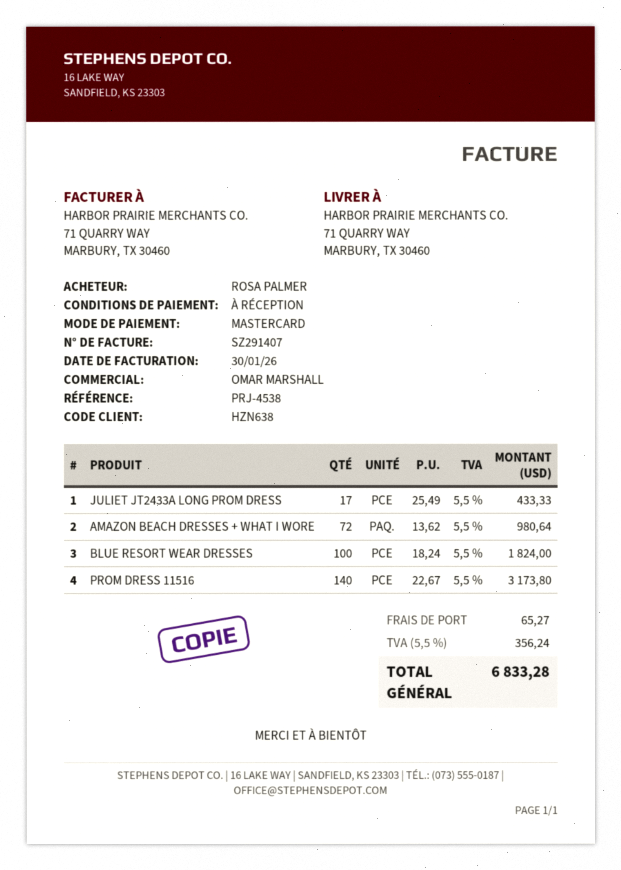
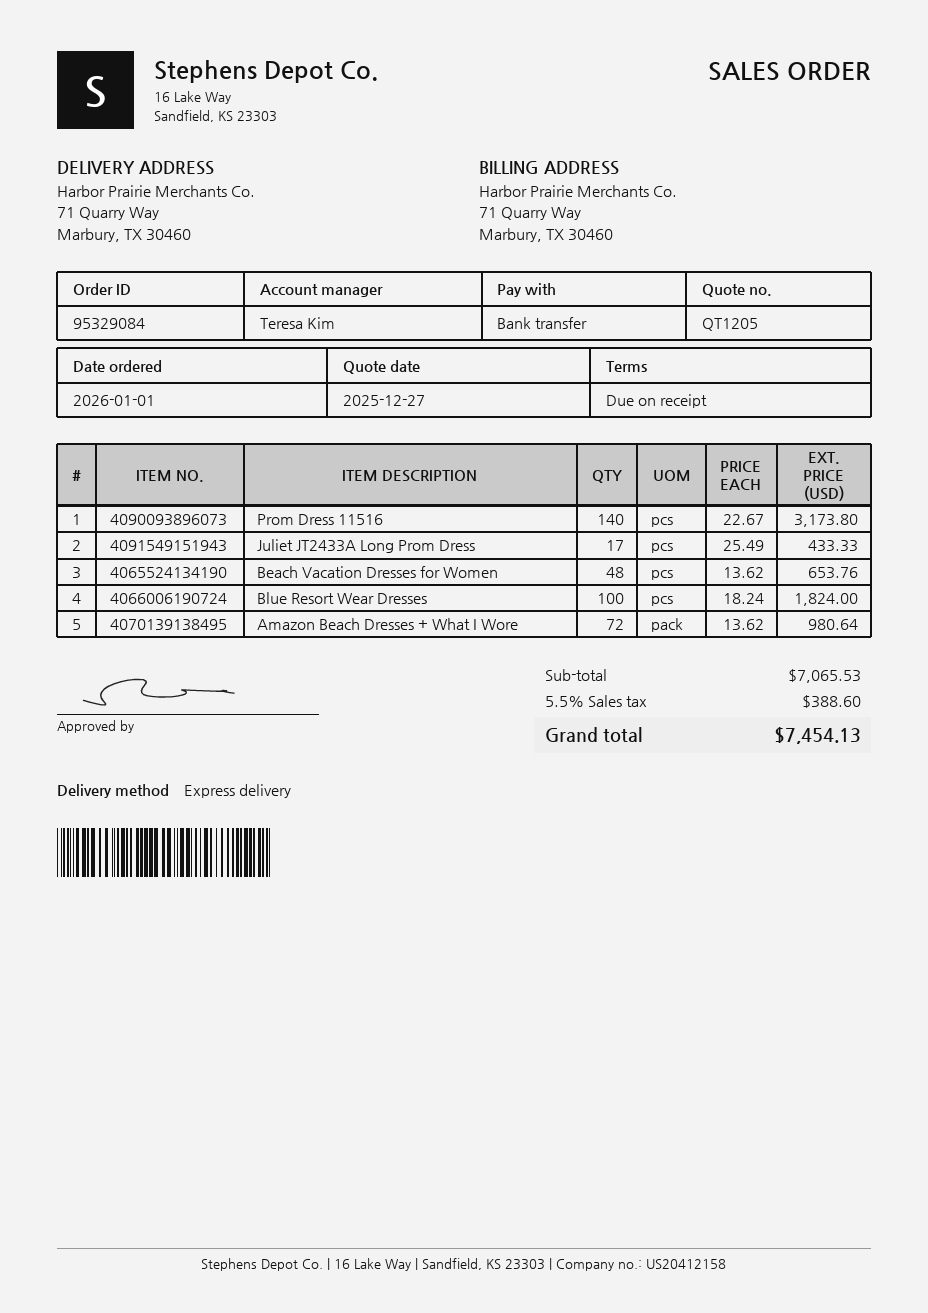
sales rep: OMAR MARSHALL -> Teresa Kim
payment method: Mastercard -> bank transfer
Beach Vacation Dresses for Women: none -> 48 x 13.62 = 653.76
shipping: 65.27 -> none
tax: 5.5% = 356.24 -> 5.5% = 388.60
total: 6833.28 -> 7454.13

